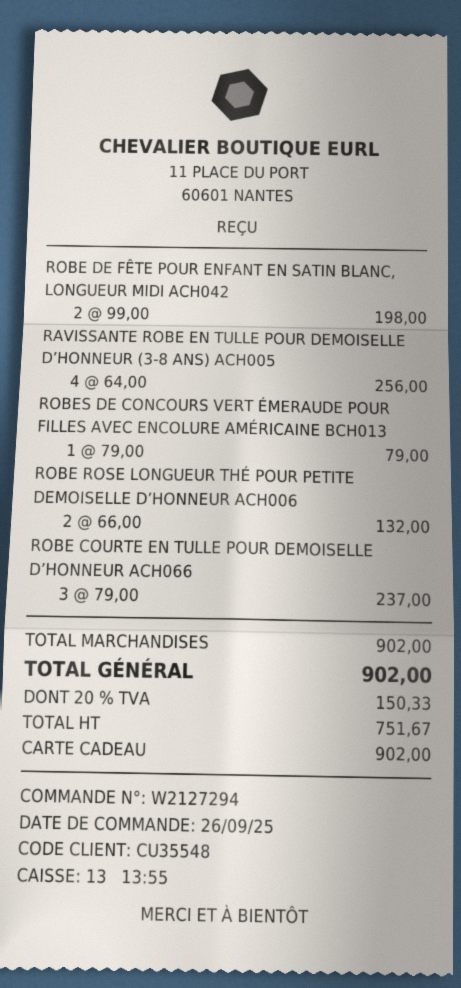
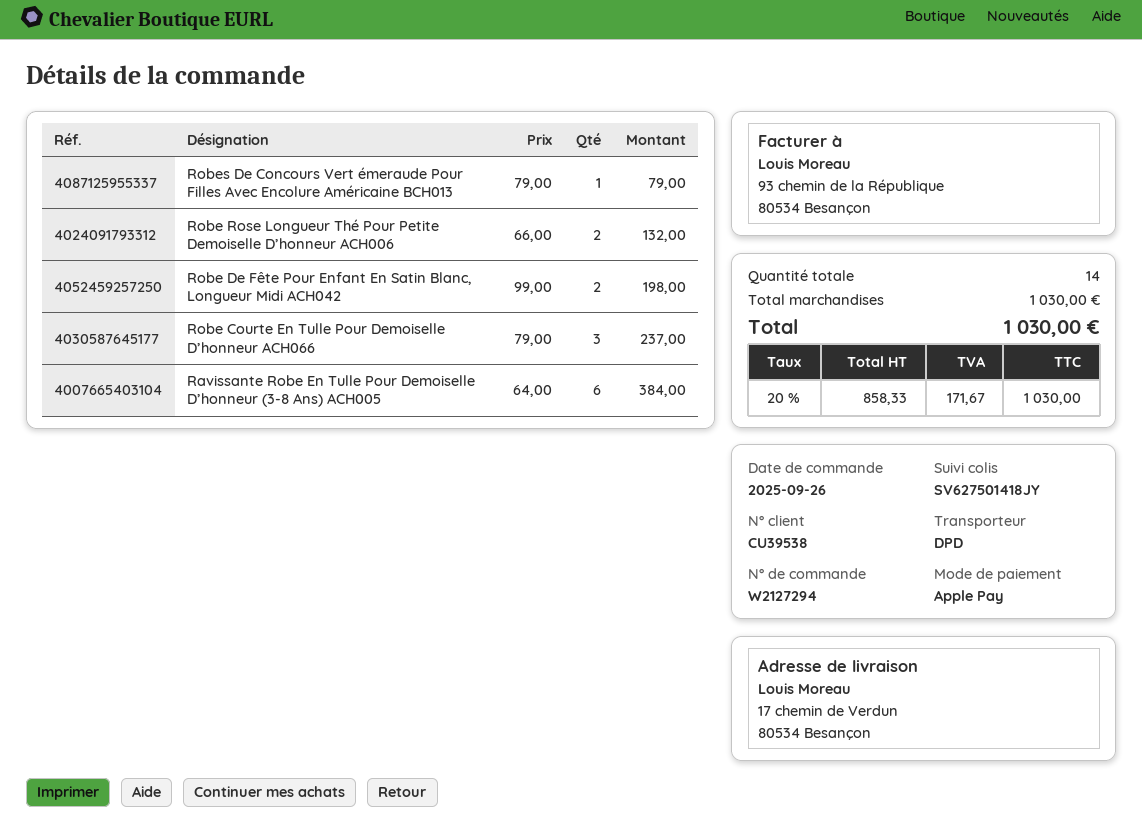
customer number: CU35548 -> CU39538
payment method: gift card -> Apple Pay
RAVISSANTE ROBE EN TULLE POUR DEMOISELLE D’HONNEUR (3-8 ANS) ACH005: 4 x 64.00 = 256.00 -> 6 x 64.00 = 384.00
subtotal: 902.00 -> 1030.00
net: 751.67 -> 858.33
tax: 20% = 150.33 -> 20% = 171.67
total: 902.00 -> 1030.00

